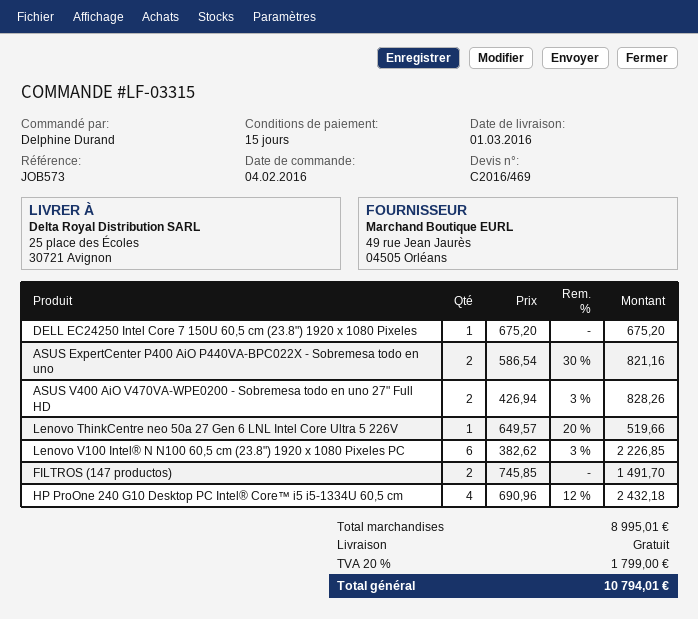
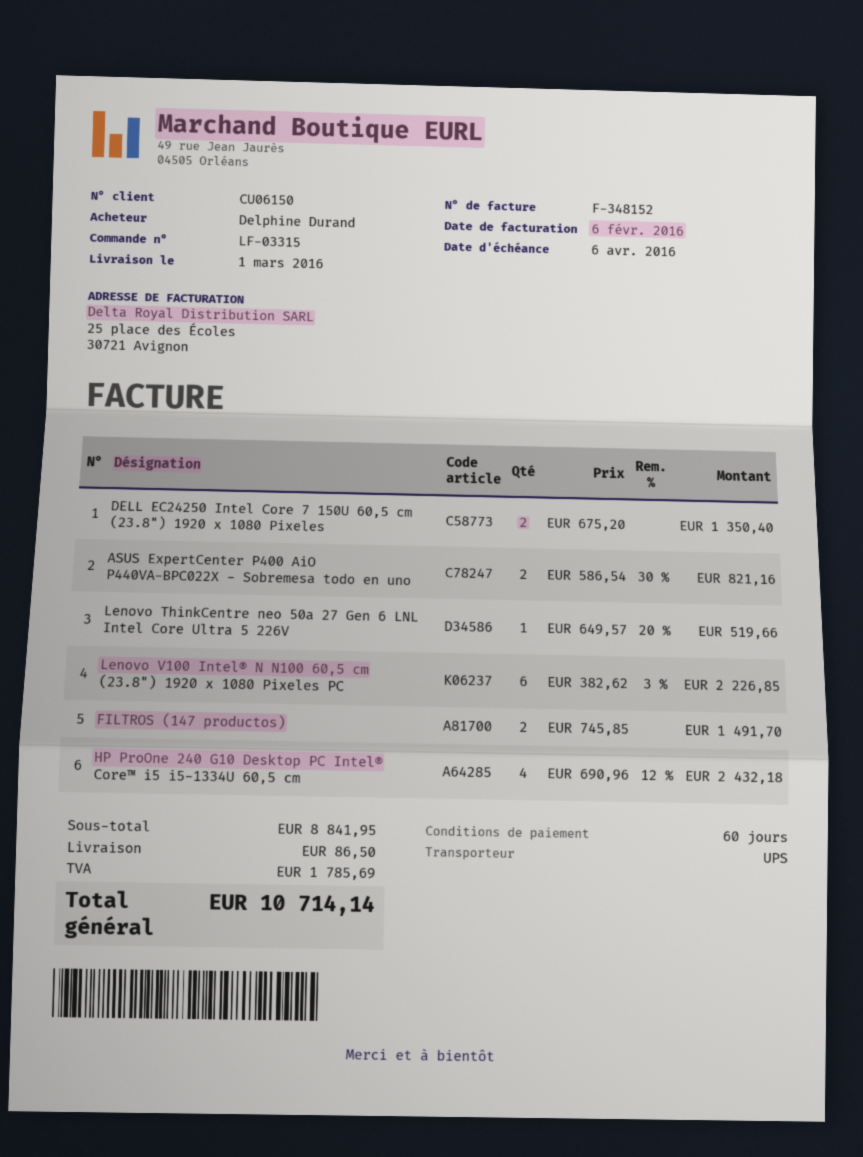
payment terms: 15 days -> 60 days
DELL EC24250 Intel Core 7 150U 60,5 cm (23.8") 1920 x 1080 Pixeles: 1 x 675.20 = 675.20 -> 2 x 675.20 = 1350.40
ASUS V400 AiO V470VA-WPE0200 - Sobremesa todo en uno 27" Full HD: 2 x 426.94 - 3% = 828.26 -> none
subtotal: 8995.01 -> 8841.95
shipping: 0.00 -> 86.50
tax: 1799.00 -> 1785.69
total: 10794.01 -> 10714.14

